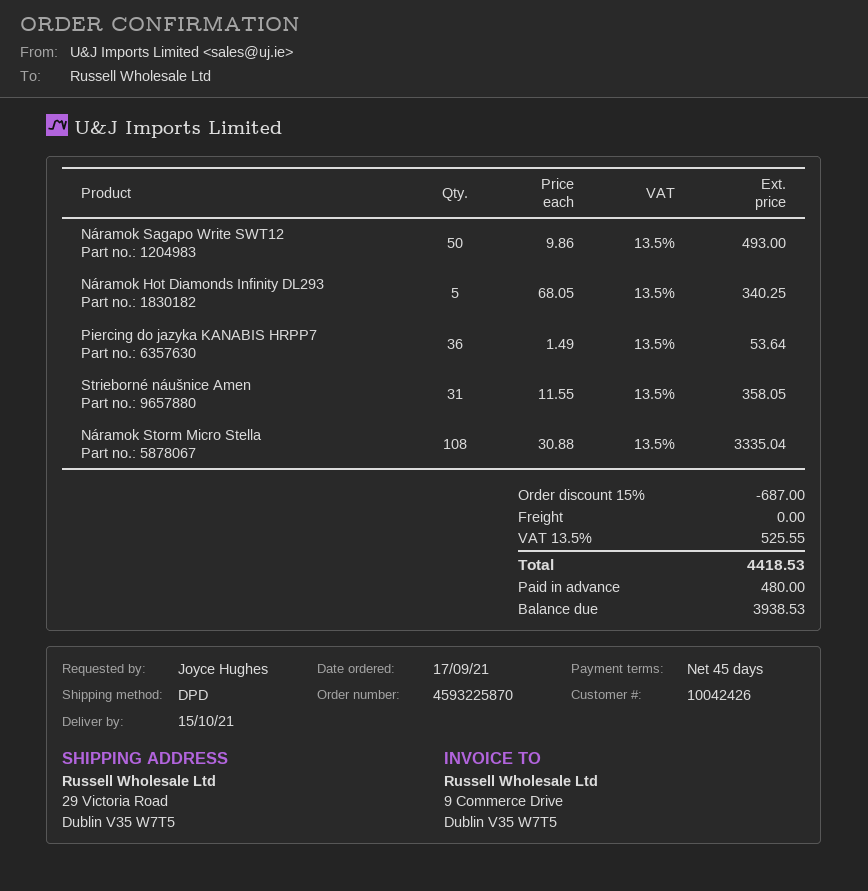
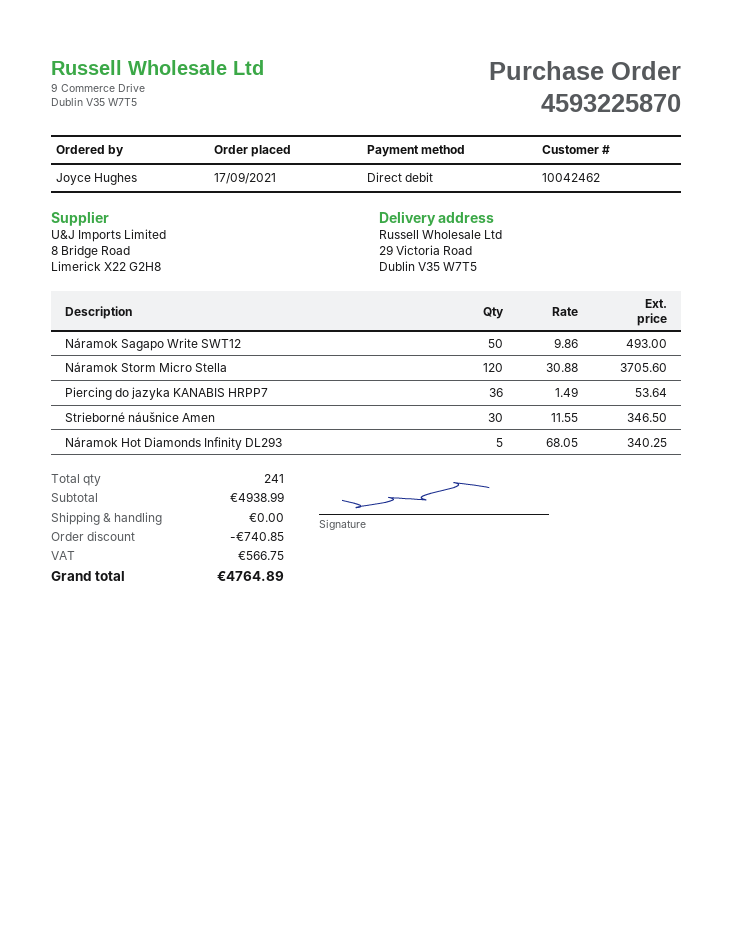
customer number: 10042426 -> 10042462
Strieborné náušnice Amen: 31 x 11.55 = 358.05 -> 30 x 11.55 = 346.50
Náramok Storm Micro Stella: 108 x 30.88 = 3335.04 -> 120 x 30.88 = 3705.60
discount: 687.00 -> 740.85
tax: 525.55 -> 566.75
total: 4418.53 -> 4764.89

